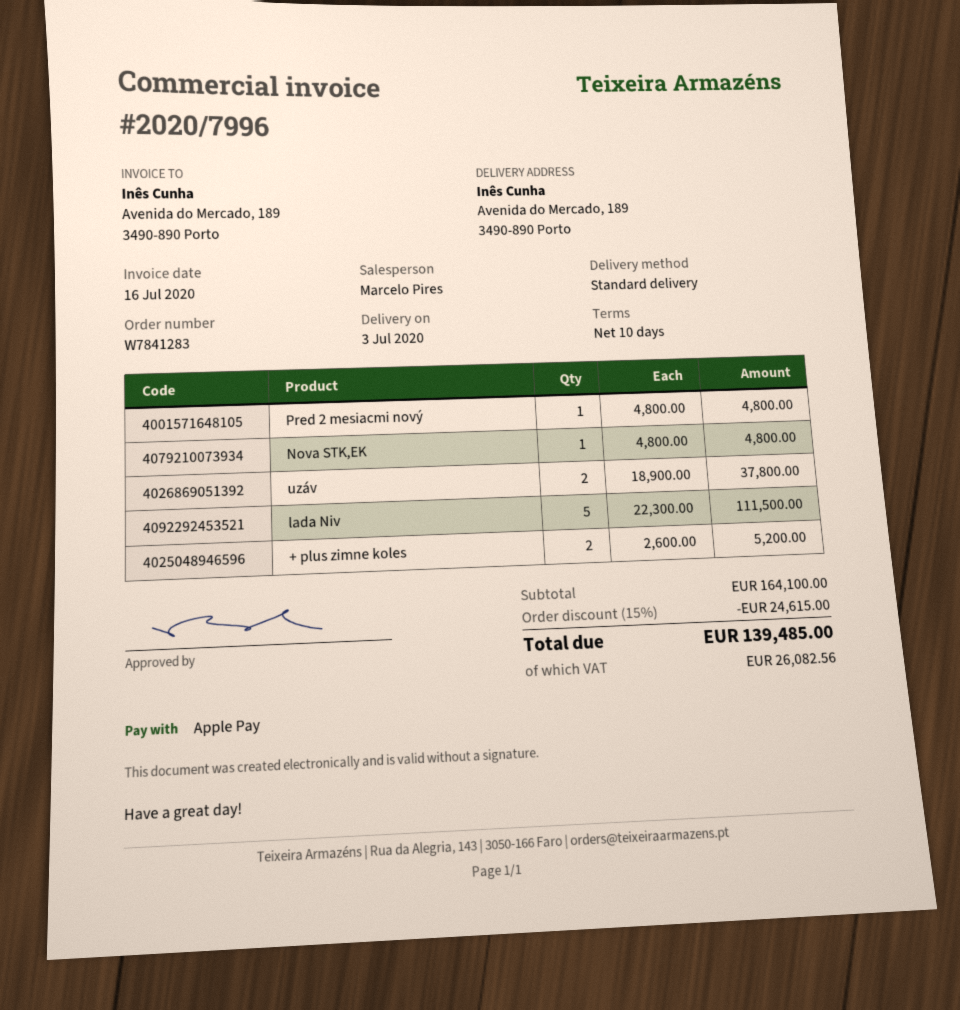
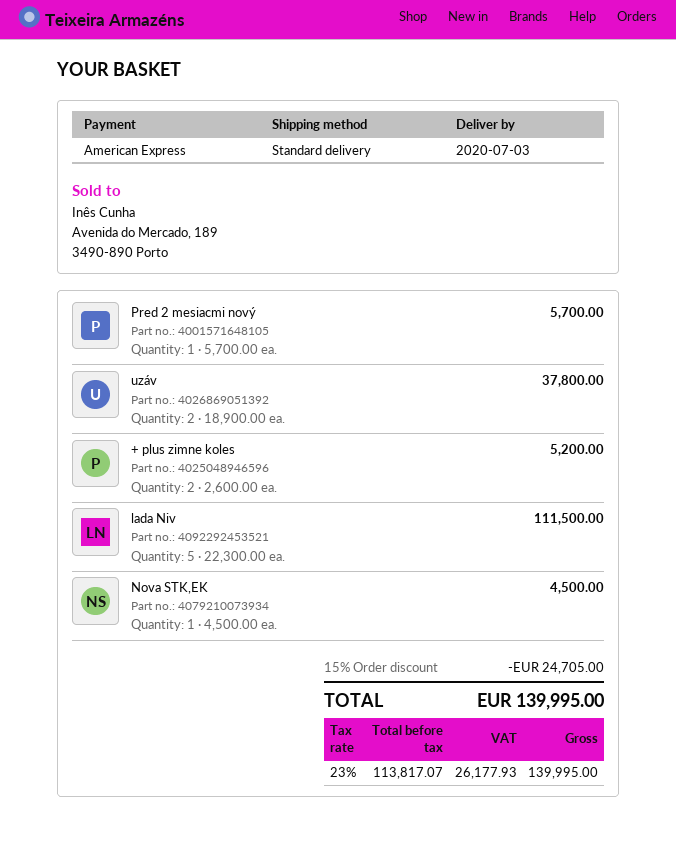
payment method: Apple Pay -> American Express
Pred 2 mesiacmi nový: 1 x 4800.00 = 4800.00 -> 1 x 5700.00 = 5700.00
Nova STK,EK: 1 x 4800.00 = 4800.00 -> 1 x 4500.00 = 4500.00
discount: 15% = 24615.00 -> 15% = 24705.00
tax: 26082.56 -> 26177.93
total: 139485.00 -> 139995.00

